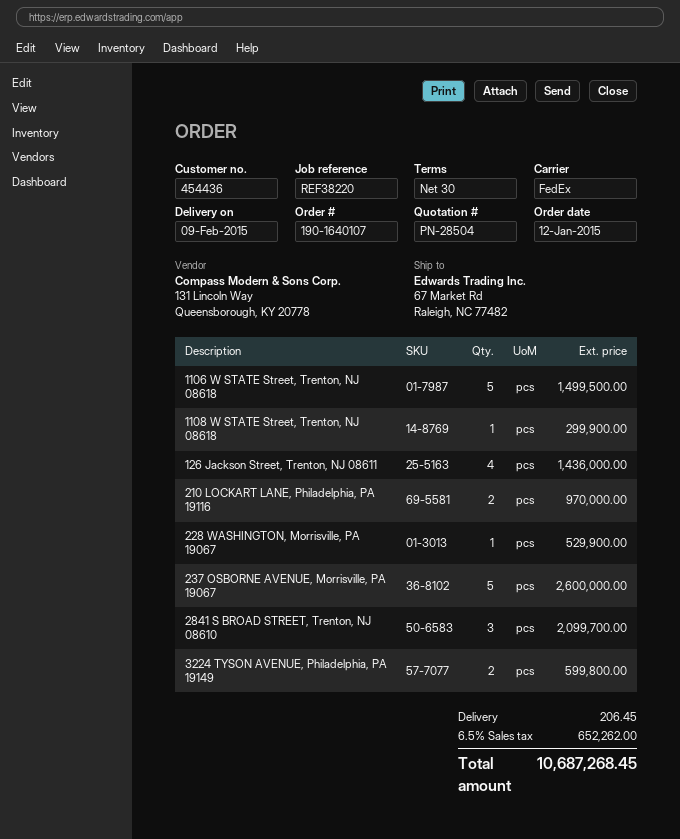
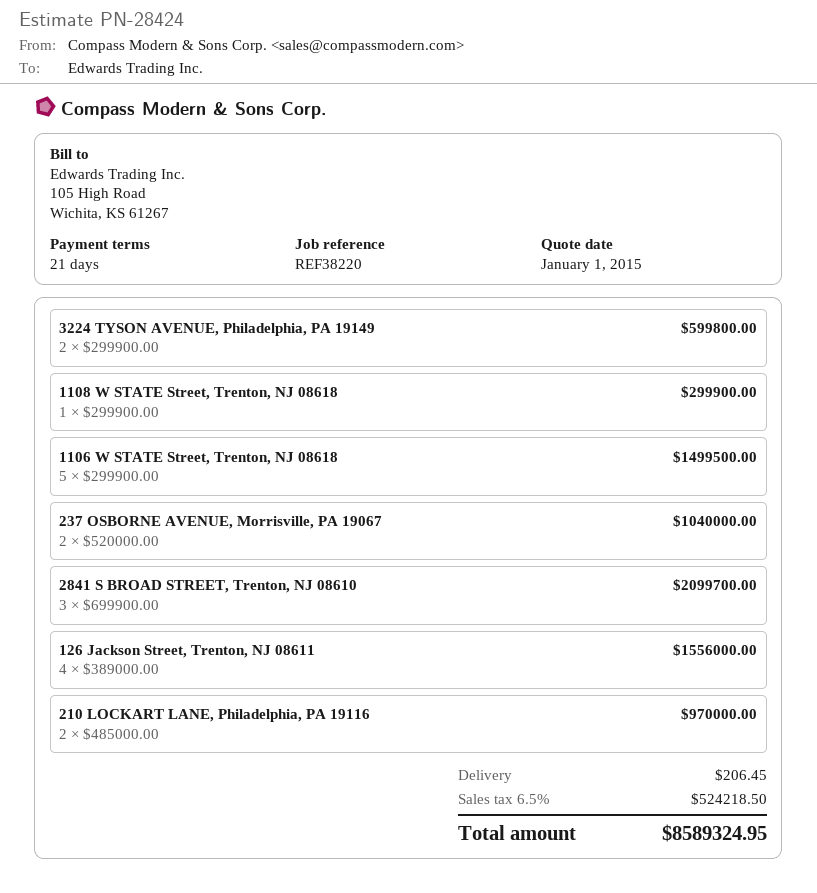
quote number: PN-28504 -> PN-28424
payment terms: 30 days -> 21 days
126 Jackson Street, Trenton, NJ 08611: 4 for 1436000.00 -> 4 for 1556000.00
228 WASHINGTON, Morrisville, PA 19067: 1 for 529900.00 -> none
237 OSBORNE AVENUE, Morrisville, PA 19067: 5 for 2600000.00 -> 2 for 1040000.00
tax: 6.5% = 652262.00 -> 6.5% = 524218.50
total: 10687268.45 -> 8589324.95

